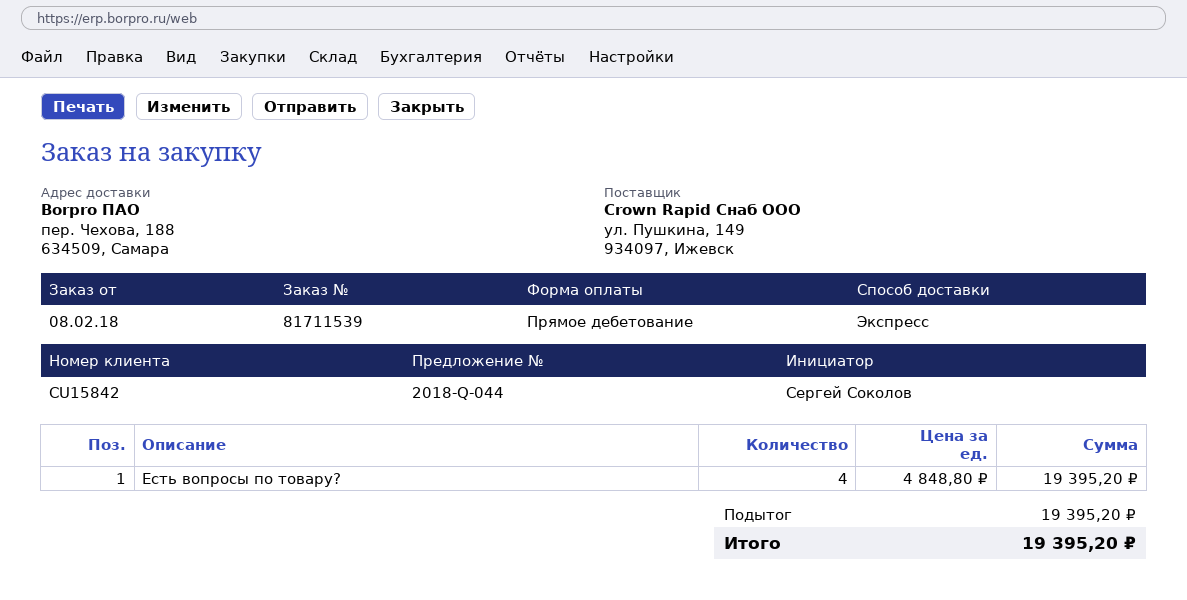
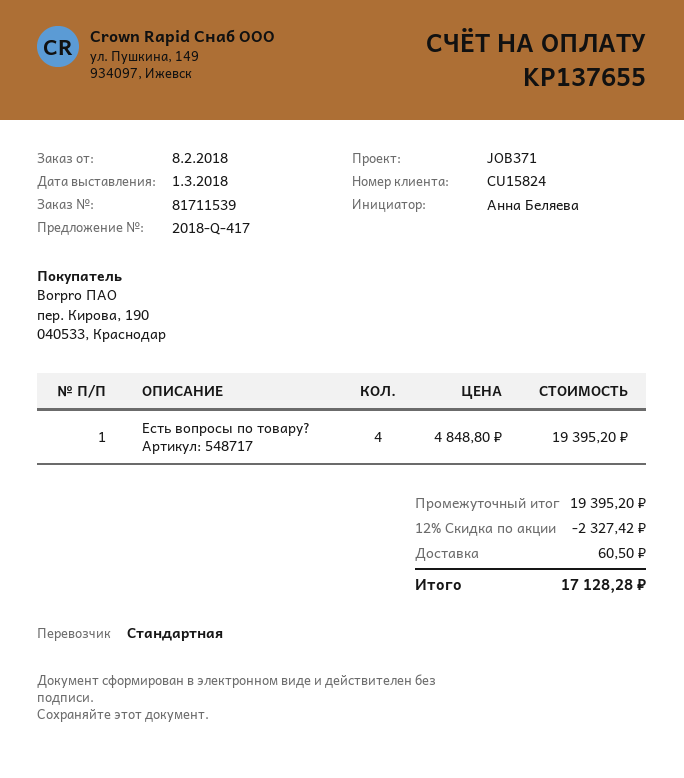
quote number: 2018-Q-044 -> 2018-Q-417
customer number: CU15842 -> CU15824
ordered by: Сергей Соколов -> Анна Беляева
shipping method: express -> standard
discount: none -> 12% = 2327.42
shipping: none -> 60.50
total: 19395.20 -> 17128.28

